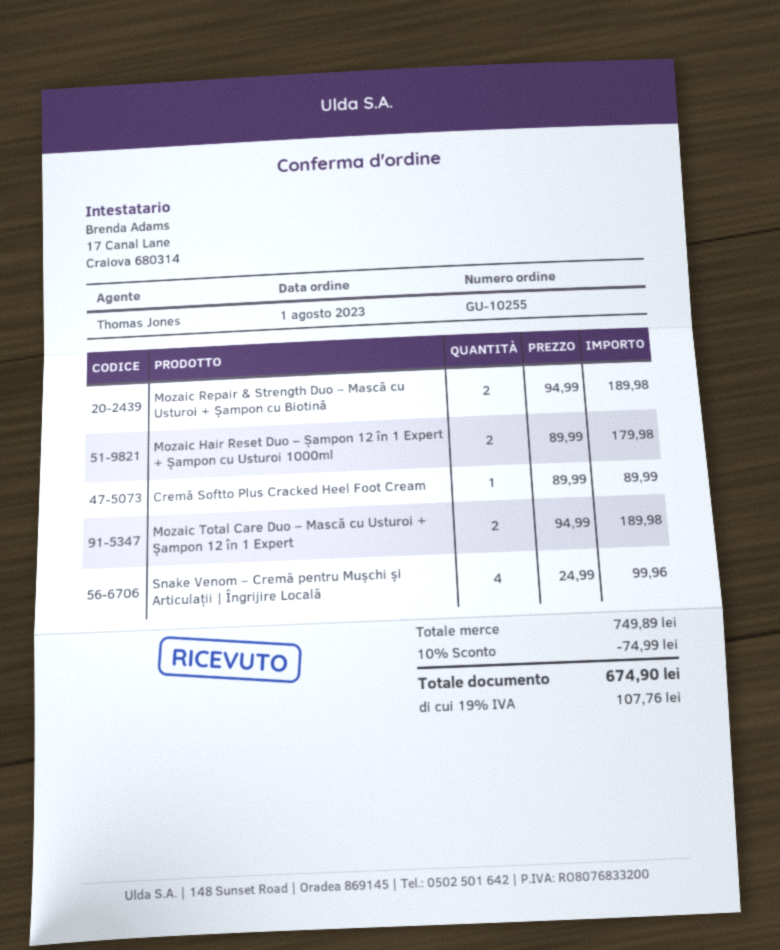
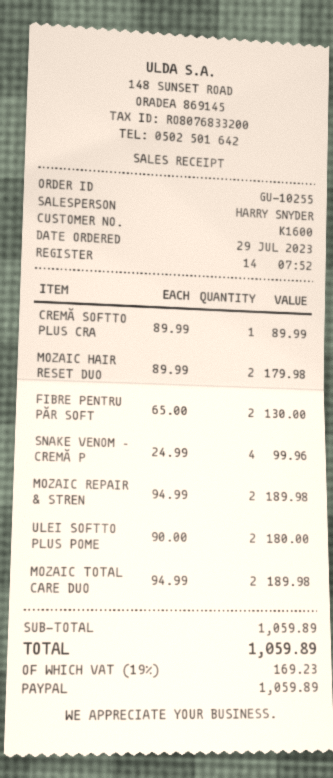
order date: 2023-08-01 -> 2023-07-29
sales rep: Thomas Jones -> HARRY SNYDER
FIBRE PENTRU PĂR SOFT: none -> 2 x 65.00 = 130.00
ULEI SOFTTO PLUS POME: none -> 2 x 90.00 = 180.00
subtotal: 749.89 -> 1059.89
discount: 10% = 74.99 -> none
tax: 19% = 107.76 -> 19% = 169.23
total: 674.90 -> 1059.89

